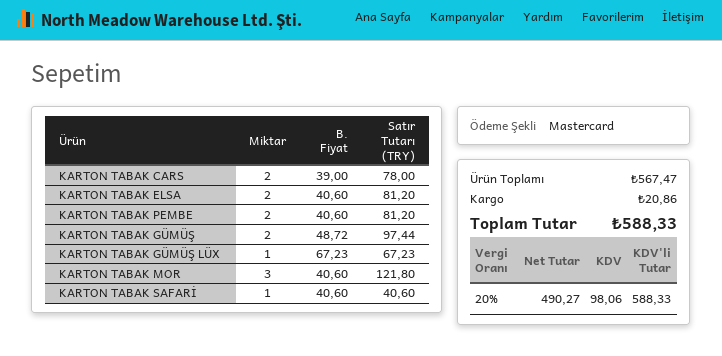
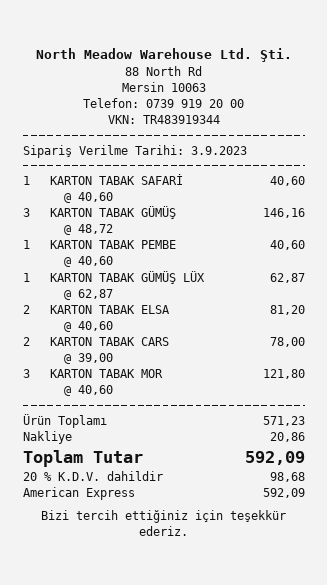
payment method: Mastercard -> American Express
KARTON TABAK PEMBE: 2 x 40.60 = 81.20 -> 1 x 40.60 = 40.60
KARTON TABAK GÜMÜŞ: 2 x 48.72 = 97.44 -> 3 x 48.72 = 146.16
KARTON TABAK GÜMÜŞ LÜX: 1 x 67.23 = 67.23 -> 1 x 62.87 = 62.87
subtotal: 567.47 -> 571.23
tax: 20% = 98.06 -> 20% = 98.68
total: 588.33 -> 592.09

